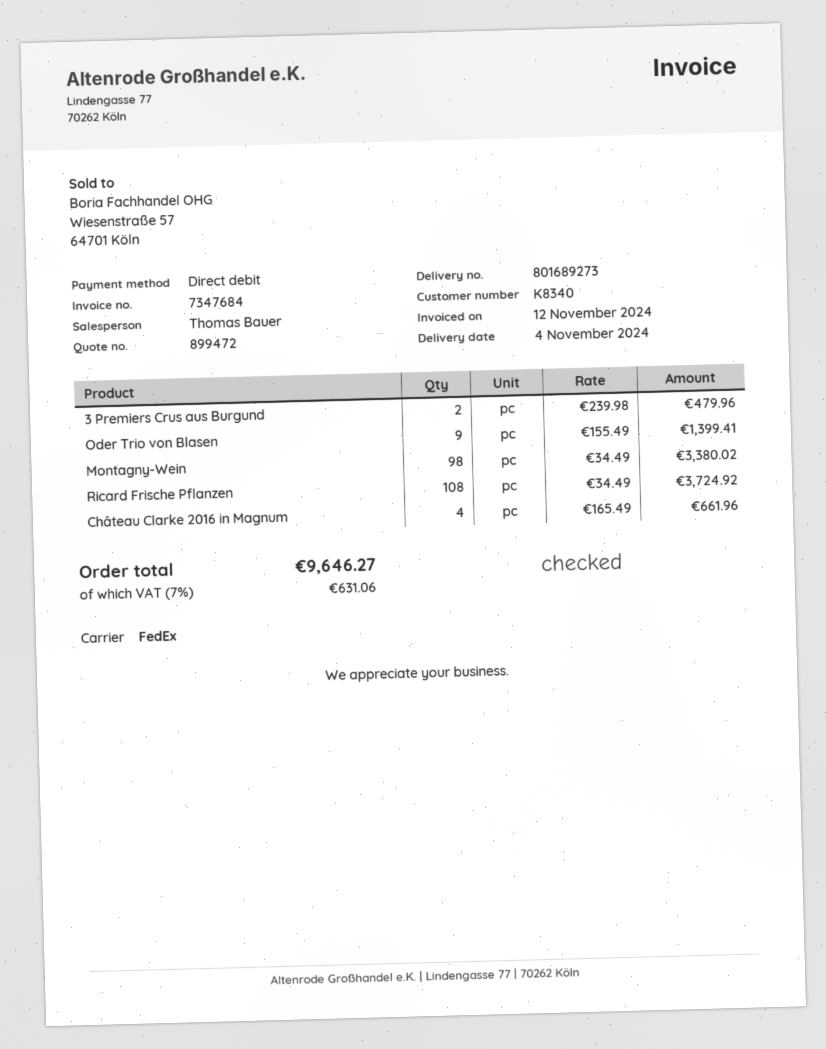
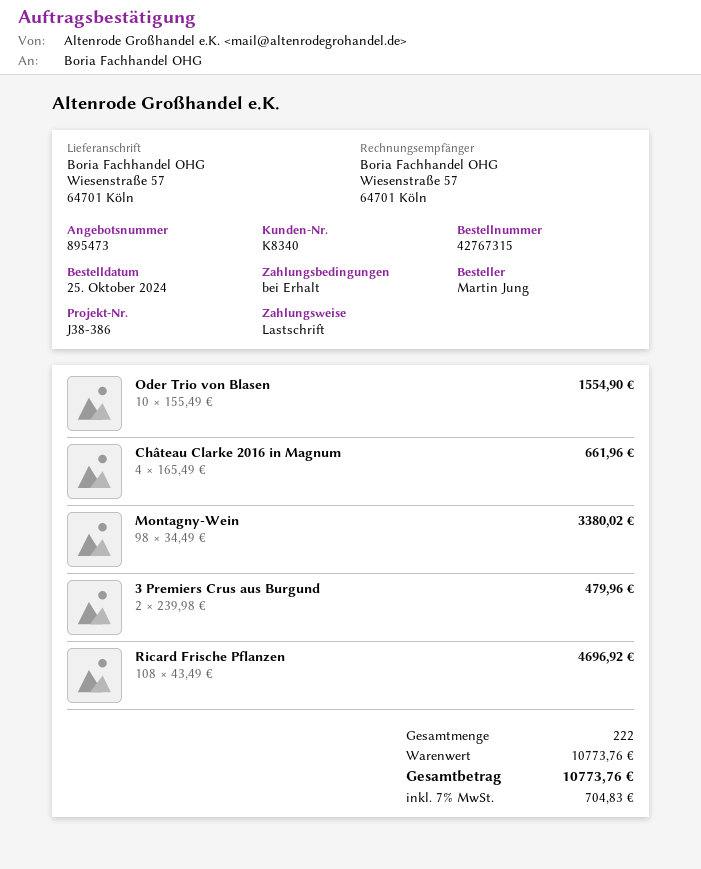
quote number: 899472 -> 895473
Oder Trio von Blasen: 9 x 155.49 = 1399.41 -> 10 x 155.49 = 1554.90
Ricard Frische Pflanzen: 108 x 34.49 = 3724.92 -> 108 x 43.49 = 4696.92
tax: 7% = 631.06 -> 7% = 704.83
total: 9646.27 -> 10773.76

